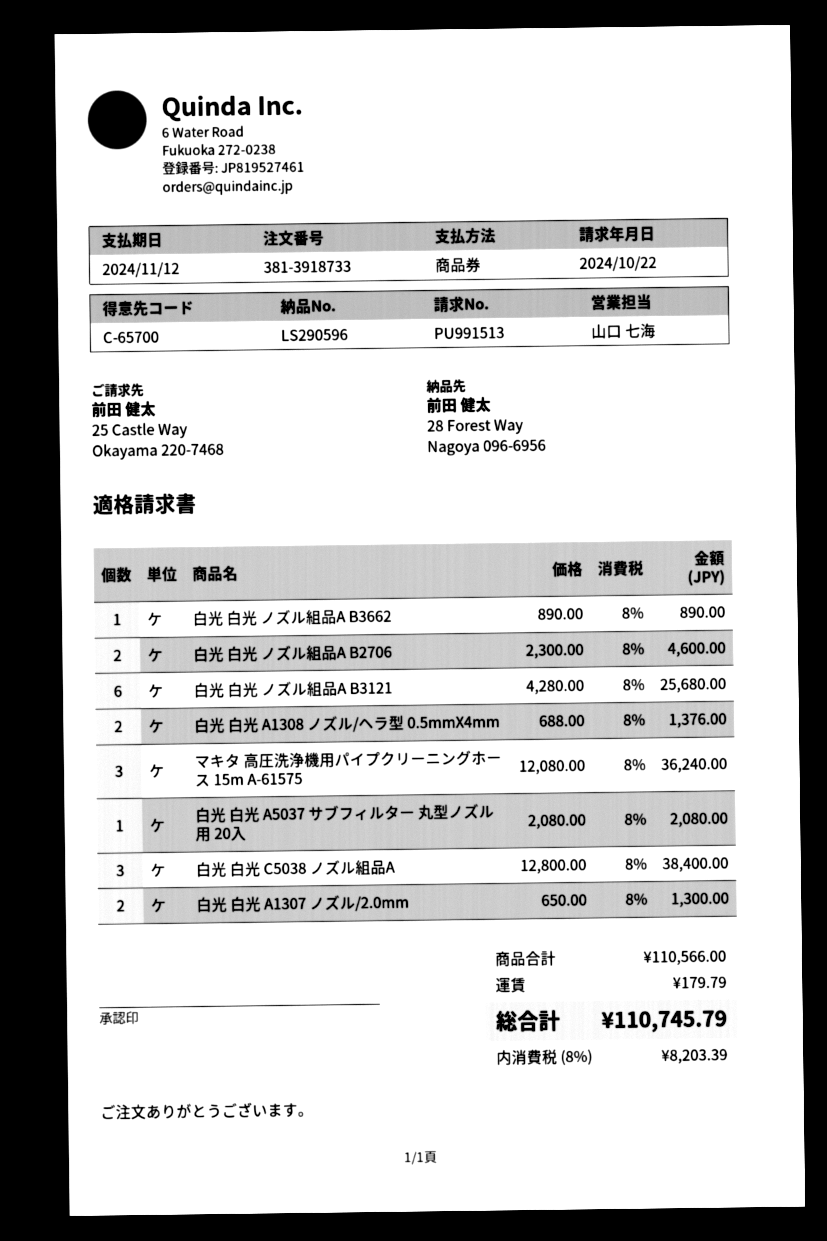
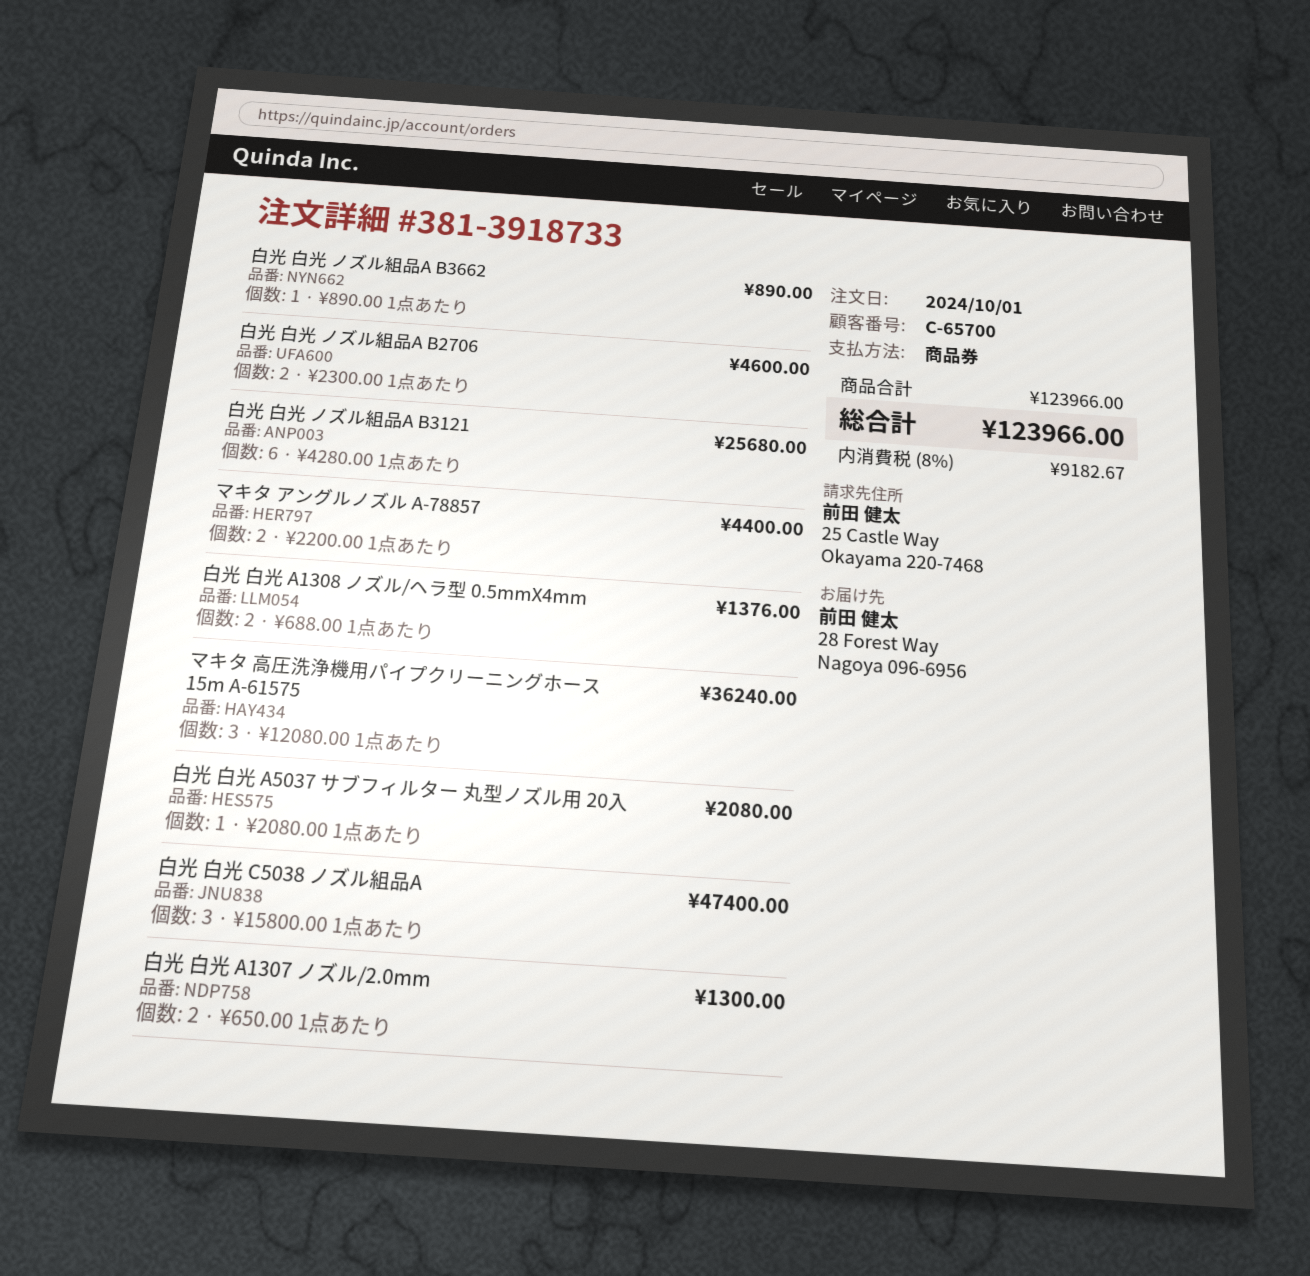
白光 白光 C5038 ノズル組品A: 3 x 12800.00 = 38400.00 -> 3 x 15800.00 = 47400.00
マキタ アングルノズル A-78857: none -> 2 x 2200.00 = 4400.00
subtotal: 110566.00 -> 123966.00
shipping: 179.79 -> none
tax: 8% = 8203.39 -> 8% = 9182.67
total: 110745.79 -> 123966.00

